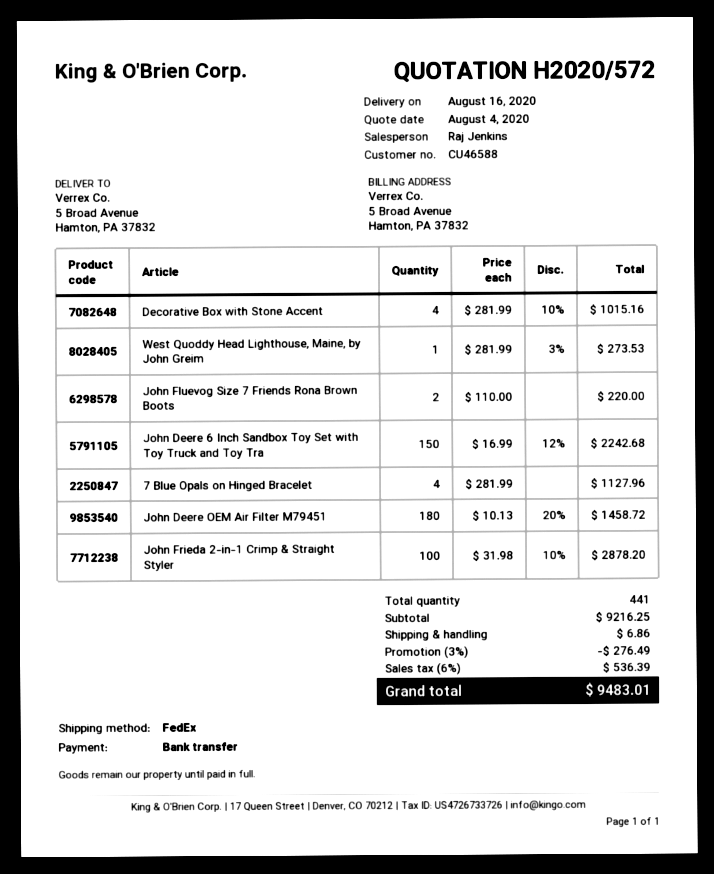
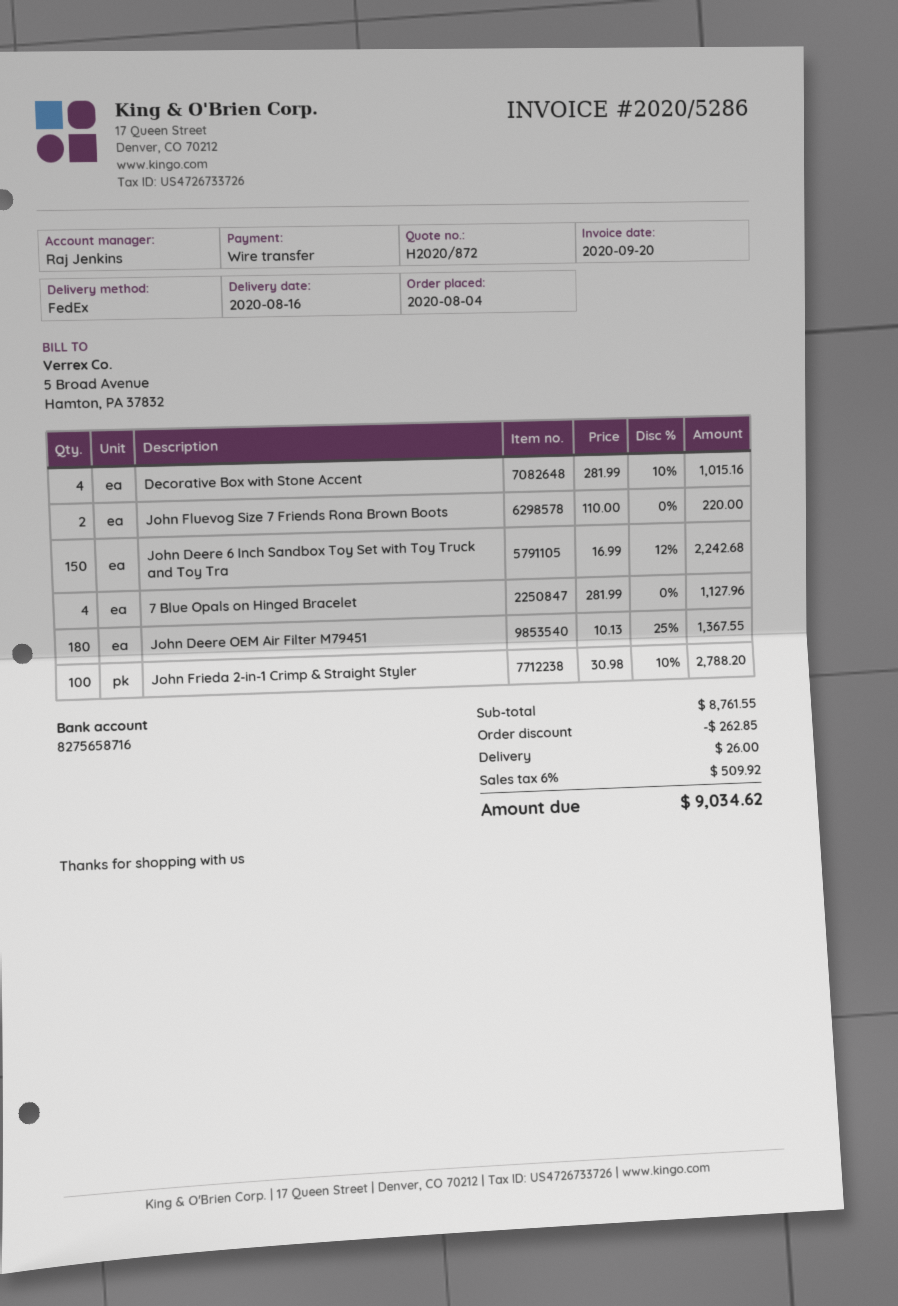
quote number: H2020/572 -> H2020/872
West Quoddy Head Lighthouse, Maine, by John Greim: 1 x 281.99 - 3% = 273.53 -> none
John Deere OEM Air Filter M79451: 180 x 10.13 - 20% = 1458.72 -> 180 x 10.13 - 25% = 1367.55
John Frieda 2-in-1 Crimp & Straight Styler: 100 x 31.98 - 10% = 2878.20 -> 100 x 30.98 - 10% = 2788.20
subtotal: 9216.25 -> 8761.55
discount: 276.49 -> 262.85
shipping: 6.86 -> 26.00
tax: 6% = 536.39 -> 6% = 509.92
total: 9483.01 -> 9034.62

